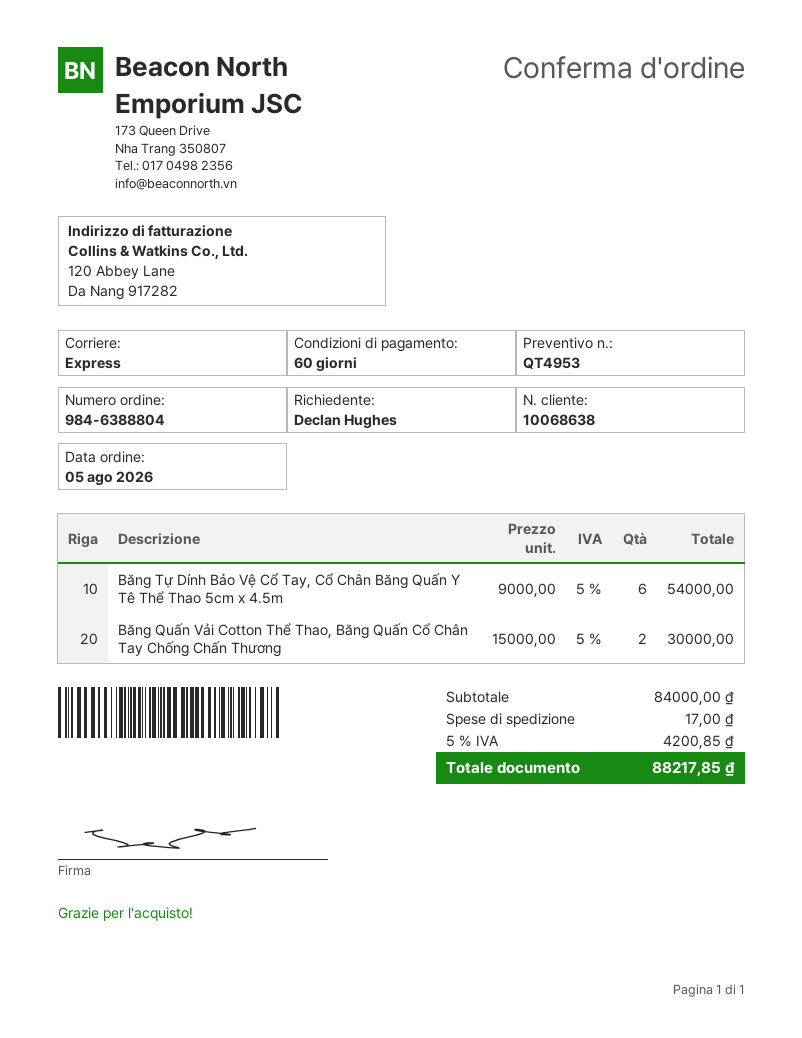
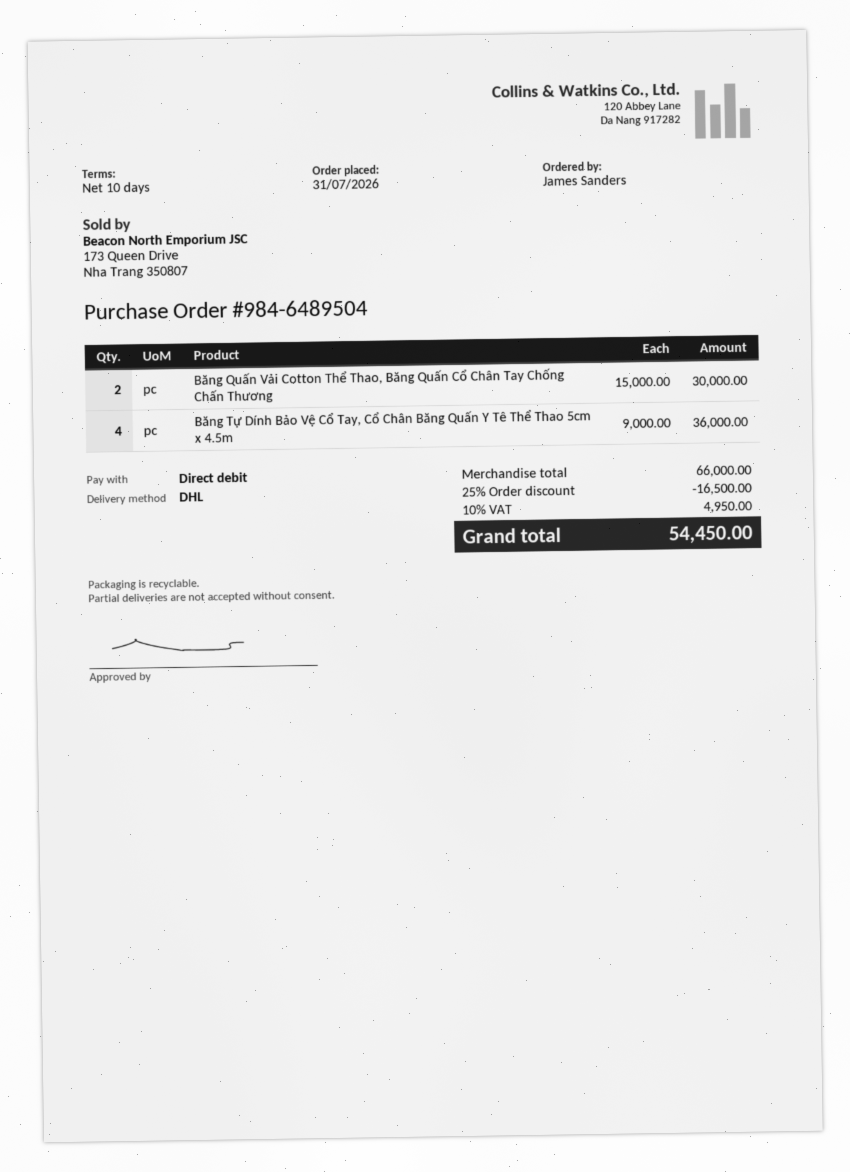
order number: 984-6388804 -> 984-6489504
order date: 2026-08-05 -> 2026-07-31
payment terms: 60 days -> 10 days
ordered by: Declan Hughes -> James Sanders
shipping method: express -> DHL
Băng Tự Dính Bảo Vệ Cổ Tay, Cổ Chân Băng Quấn Y Tê Thể Thao 5cm x 4.5m: 6 x 9000.00 = 54000.00 -> 4 x 9000.00 = 36000.00
subtotal: 84000.00 -> 66000.00
discount: none -> 25% = 16500.00
shipping: 17.00 -> none
tax: 5% = 4200.85 -> 10% = 4950.00
total: 88217.85 -> 54450.00

